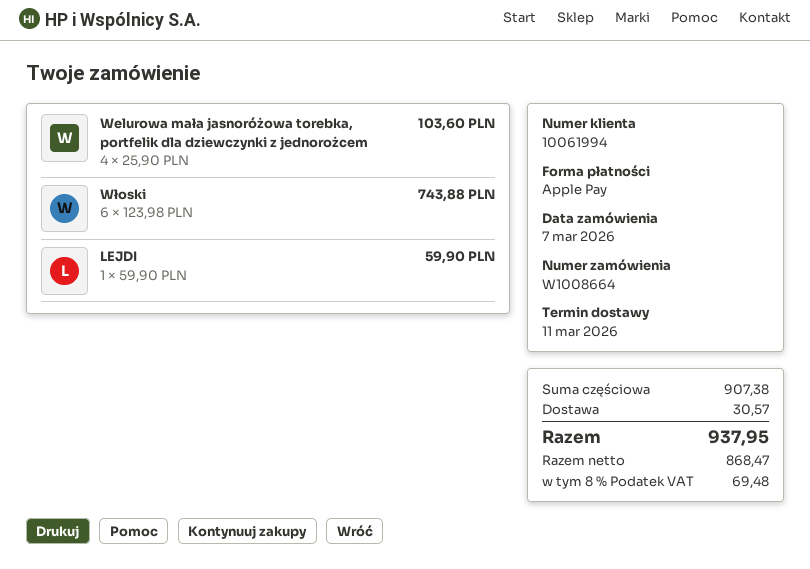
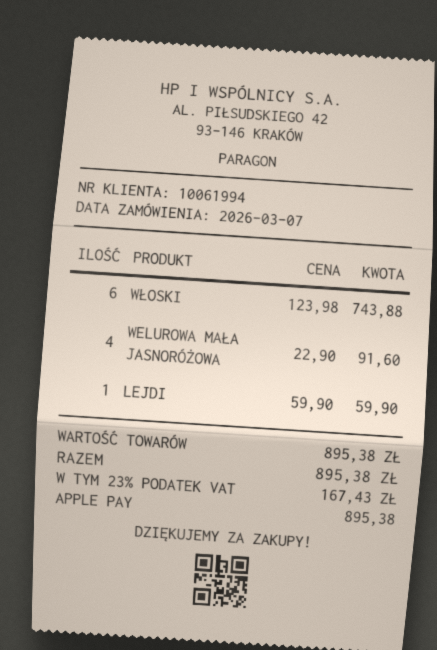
Welurowa mała jasnoróżowa torebka, portfelik dla dziewczynki z jednorożcem: 4 x 25.90 = 103.60 -> 4 x 22.90 = 91.60
subtotal: 907.38 -> 895.38
shipping: 30.57 -> none
tax: 8% = 69.48 -> 23% = 167.43
total: 937.95 -> 895.38

